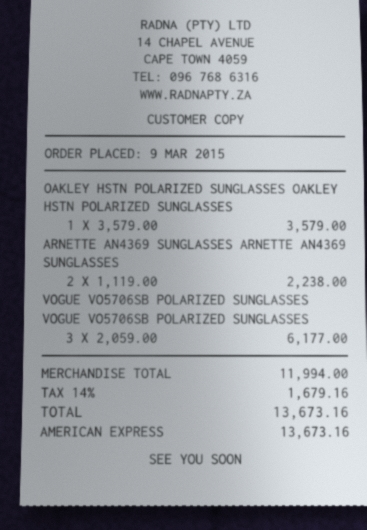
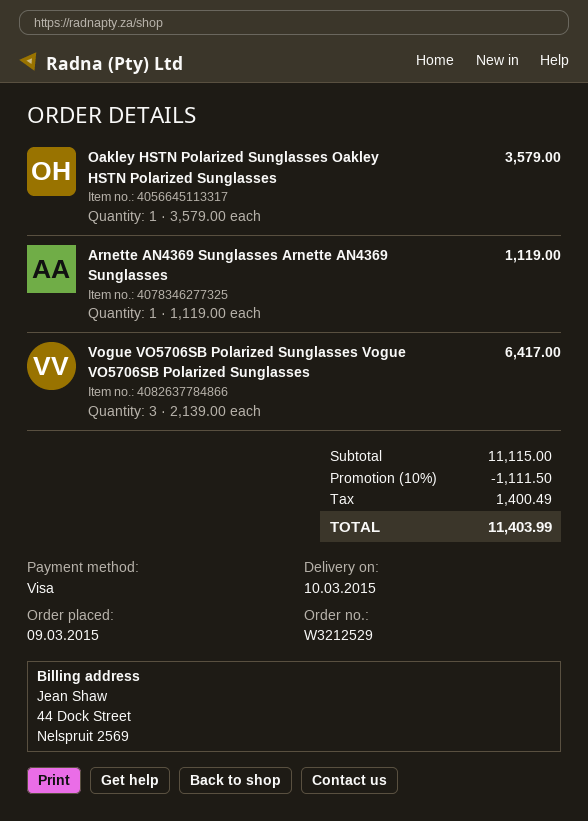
payment method: American Express -> Visa
ARNETTE AN4369 SUNGLASSES ARNETTE AN4369 SUNGLASSES: 2 x 1119.00 = 2238.00 -> 1 x 1119.00 = 1119.00
VOGUE VO5706SB POLARIZED SUNGLASSES VOGUE VO5706SB POLARIZED SUNGLASSES: 3 x 2059.00 = 6177.00 -> 3 x 2139.00 = 6417.00
subtotal: 11994.00 -> 11115.00
discount: none -> 10% = 1111.50
tax: 1679.16 -> 1400.49
total: 13673.16 -> 11403.99

